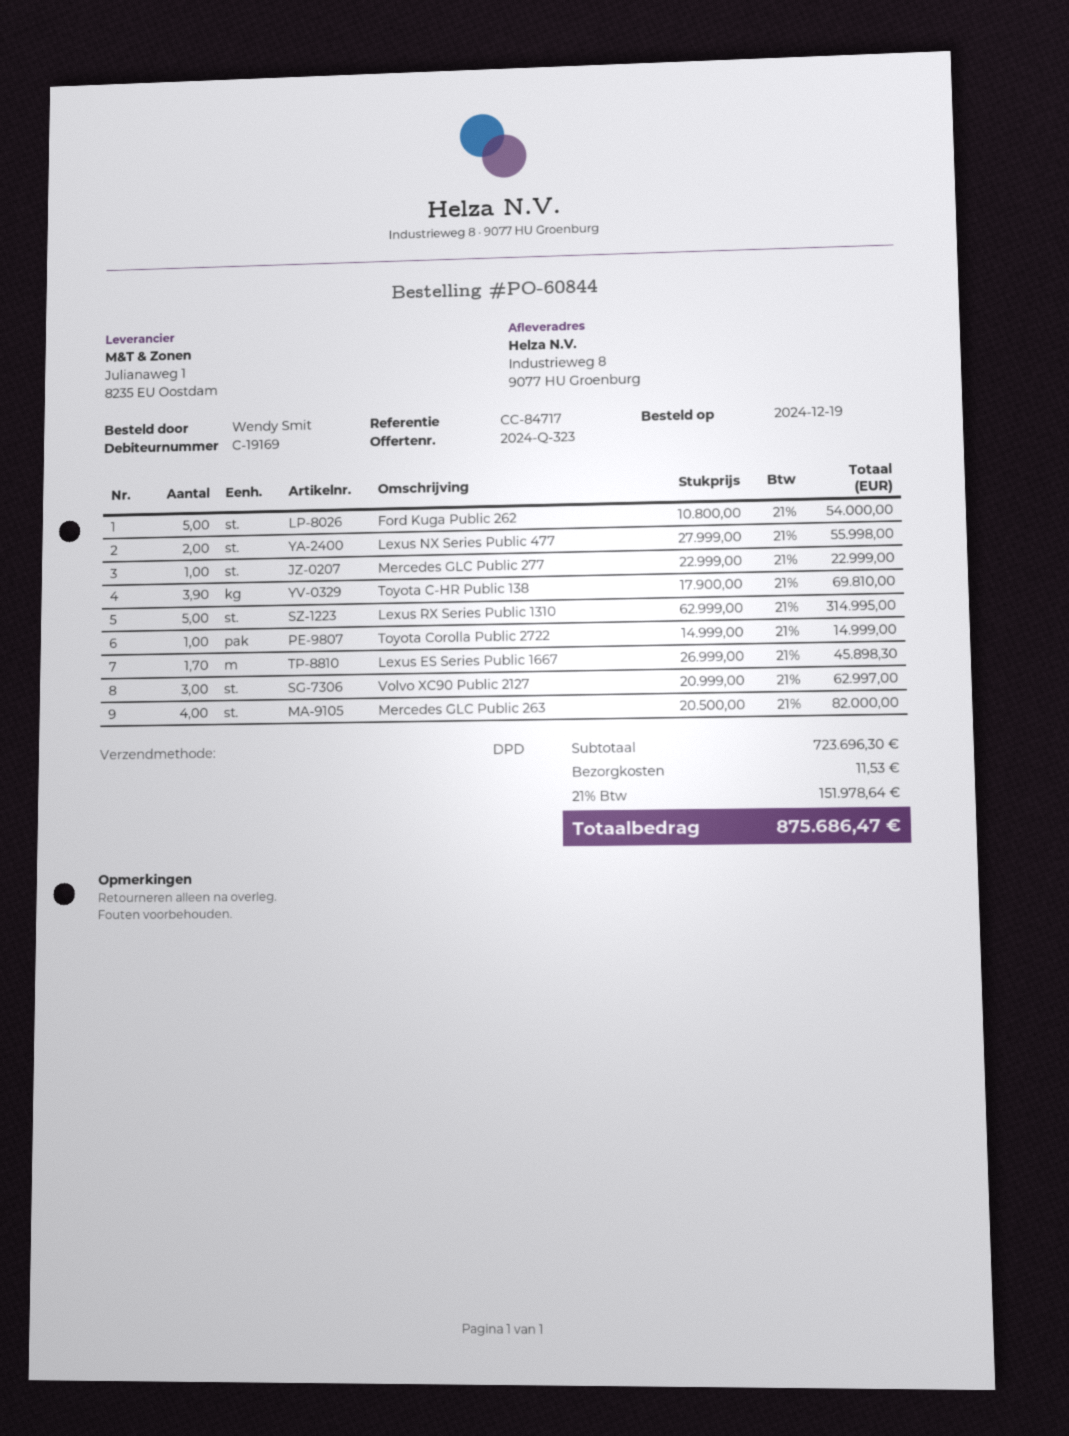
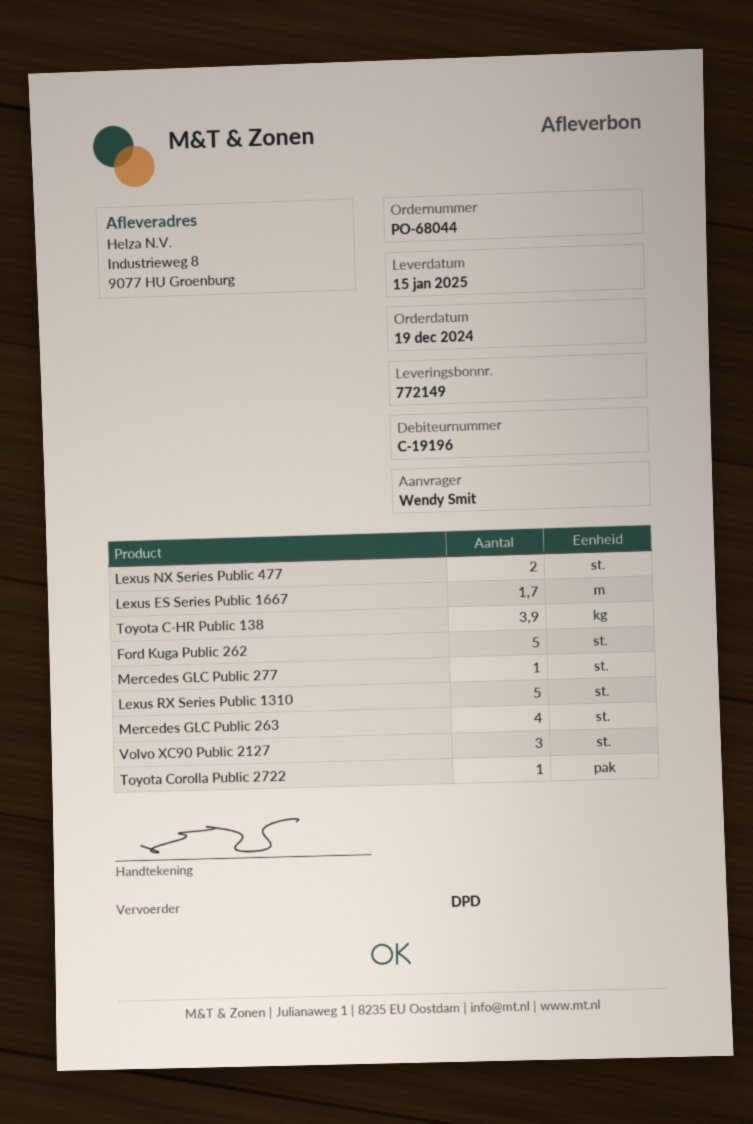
order number: PO-60844 -> PO-68044
customer number: C-19169 -> C-19196

